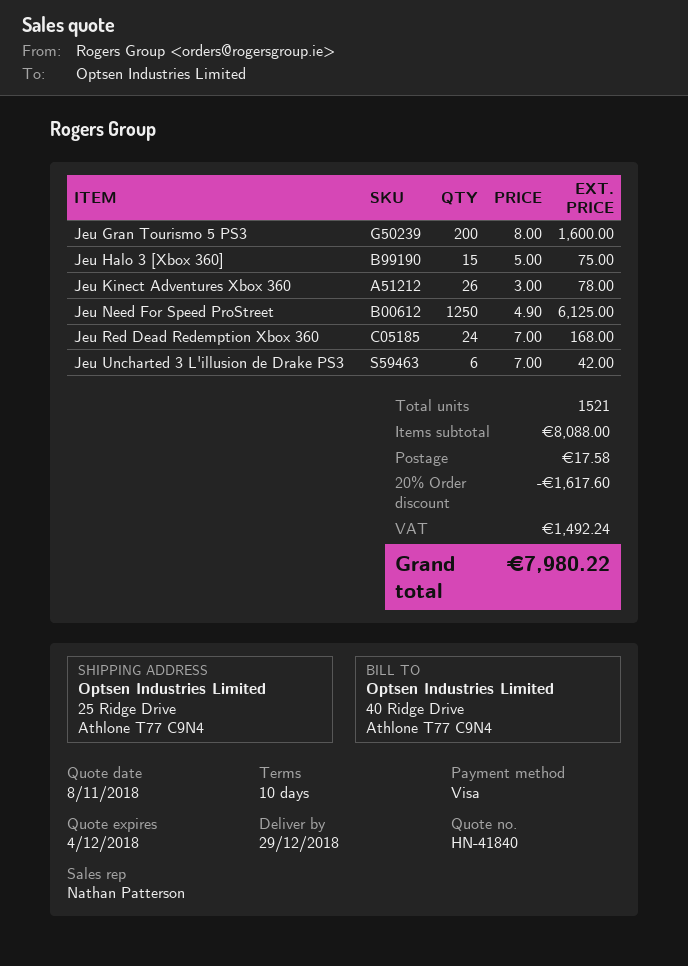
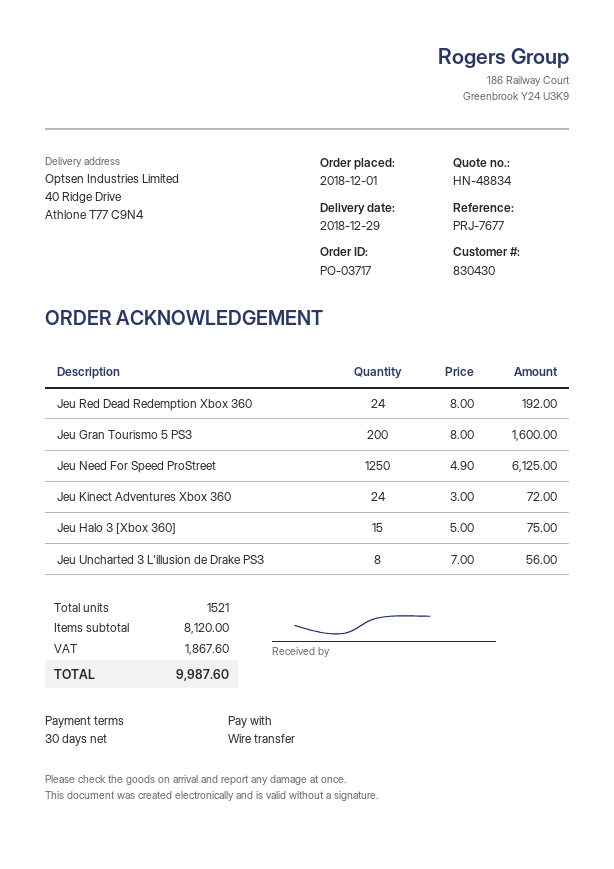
quote number: HN-41840 -> HN-48834
payment terms: 10 days -> 30 days
payment method: Visa -> bank transfer
ship to: 25 Ridge Drive, Athlone T77 C9N4 -> 40 Ridge Drive, Athlone T77 C9N4
Jeu Kinect Adventures Xbox 360: 26 x 3.00 = 78.00 -> 24 x 3.00 = 72.00
Jeu Red Dead Redemption Xbox 360: 24 x 7.00 = 168.00 -> 24 x 8.00 = 192.00
Jeu Uncharted 3 L'illusion de Drake PS3: 6 x 7.00 = 42.00 -> 8 x 7.00 = 56.00
subtotal: 8088.00 -> 8120.00
discount: 20% = 1617.60 -> none
shipping: 17.58 -> none
tax: 1492.24 -> 1867.60
total: 7980.22 -> 9987.60

